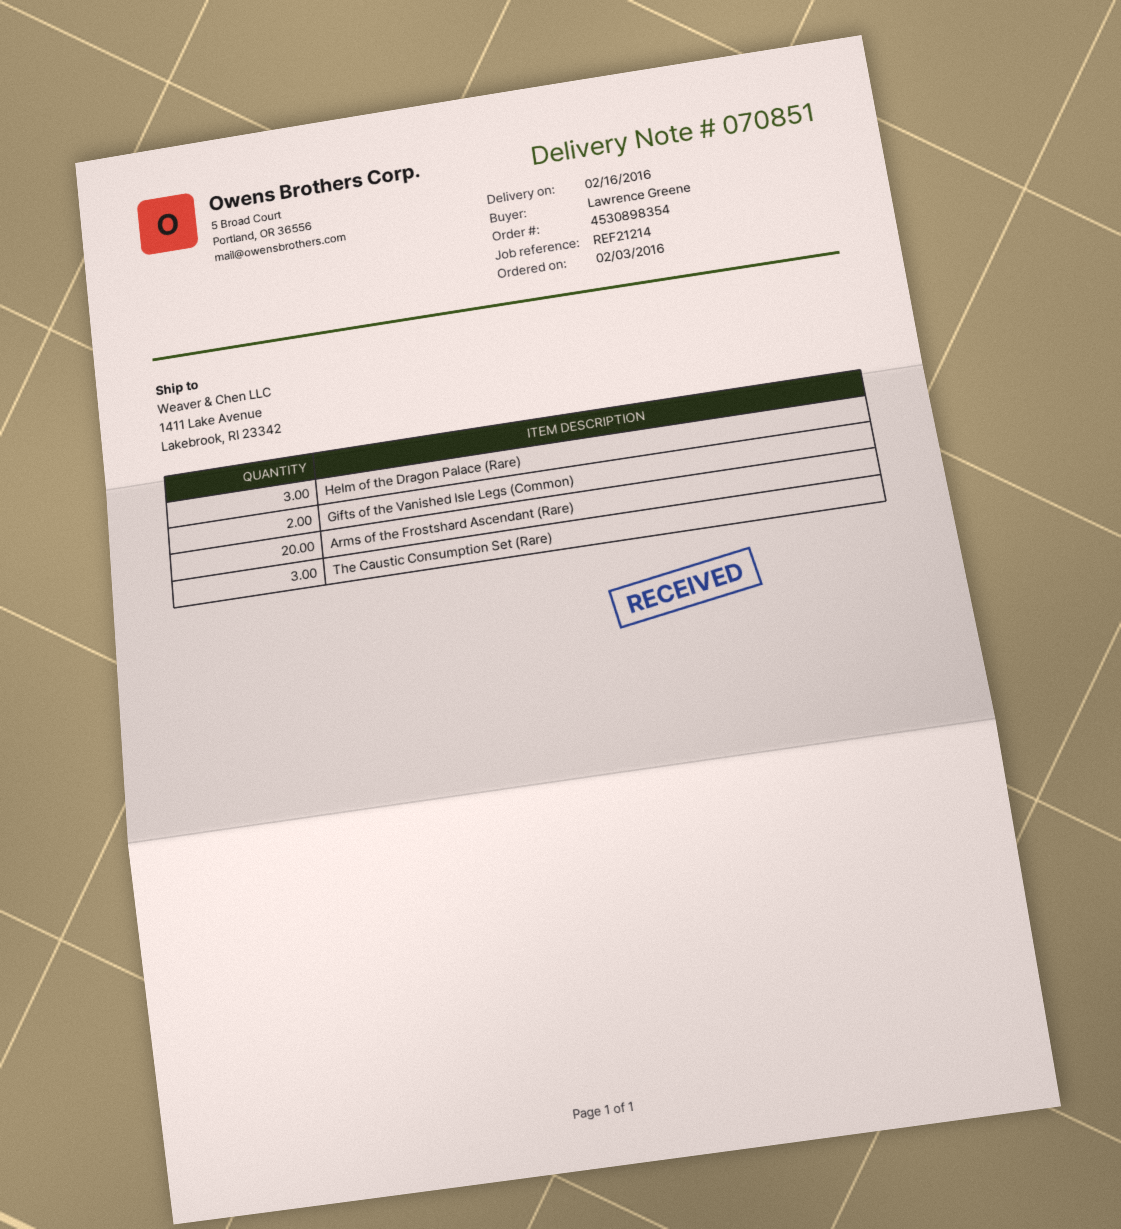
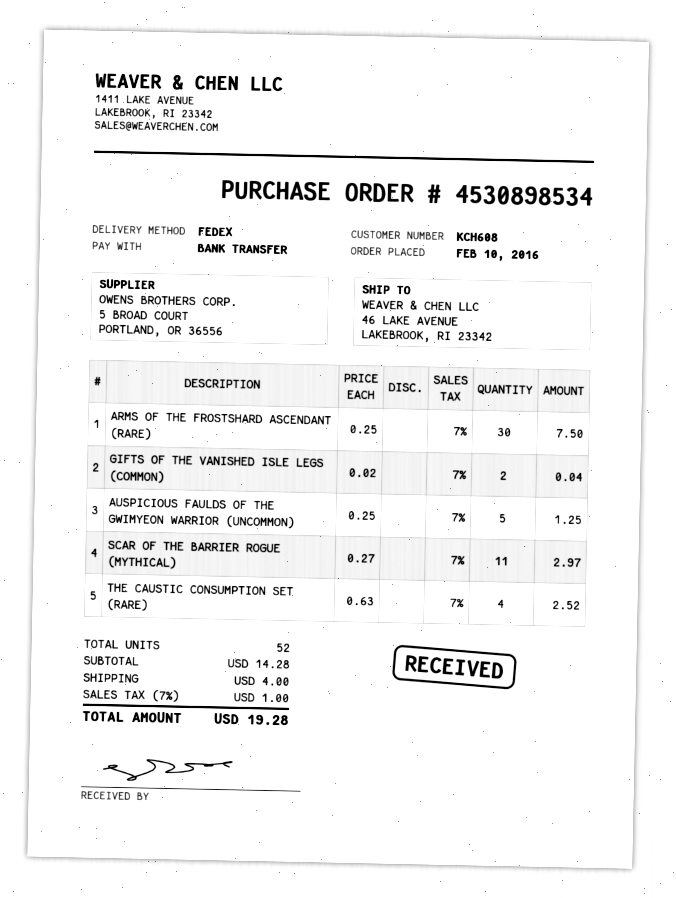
order number: 4530898354 -> 4530898534
order date: 2016-02-03 -> 2016-02-10
ship to: 1411 Lake Avenue, Lakebrook, RI 23342 -> 46 LAKE AVENUE, LAKEBROOK, RI 23342
Helm of the Dragon Palace (Rare): 3 -> none
Arms of the Frostshard Ascendant (Rare): 20 -> 30
The Caustic Consumption Set (Rare): 3 -> 4
AUSPICIOUS FAULDS OF THE GWIMYEON WARRIOR (UNCOMMON): none -> 5
SCAR OF THE BARRIER ROGUE (MYTHICAL): none -> 11

